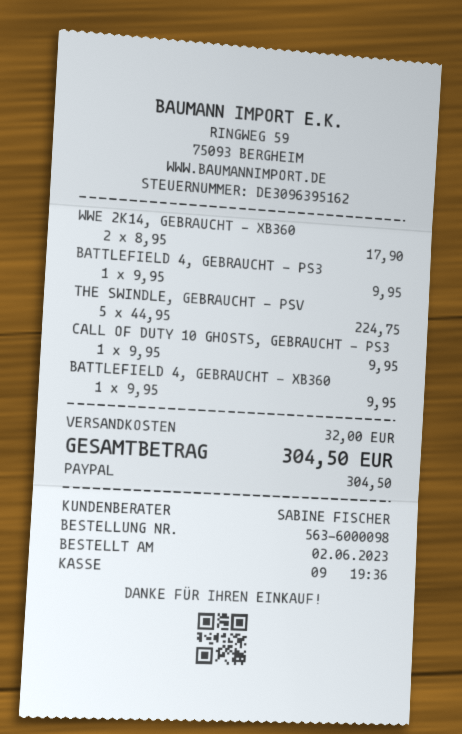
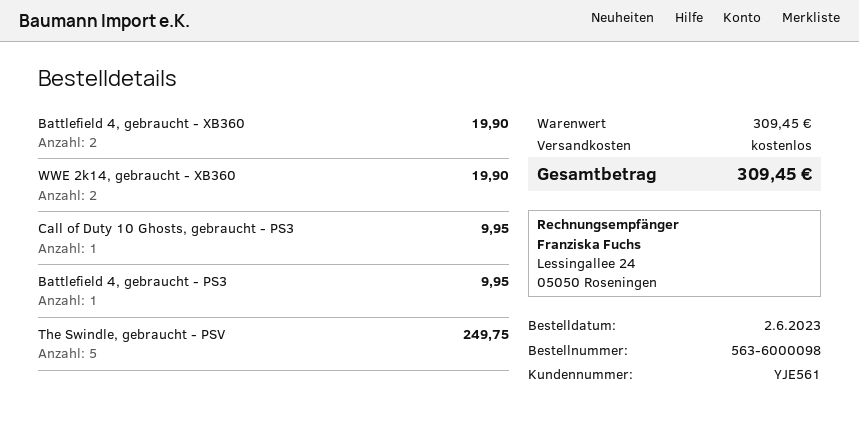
WWE 2K14, GEBRAUCHT - XB360: 2 for 17.90 -> 2 for 19.90
THE SWINDLE, GEBRAUCHT - PSV: 5 for 224.75 -> 5 for 249.75
BATTLEFIELD 4, GEBRAUCHT - XB360: 1 for 9.95 -> 2 for 19.90
shipping: 32.00 -> 0.00
total: 304.50 -> 309.45

